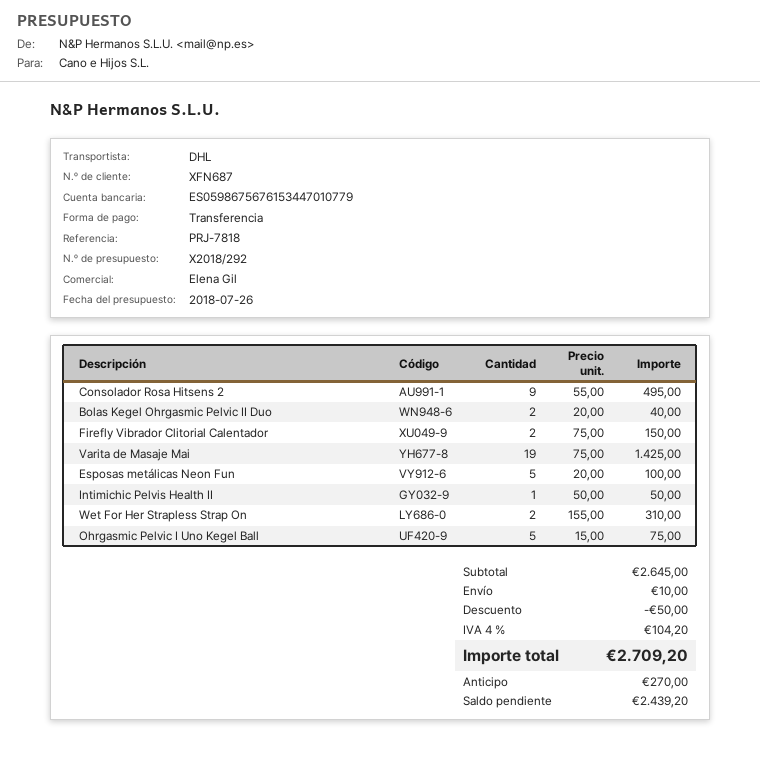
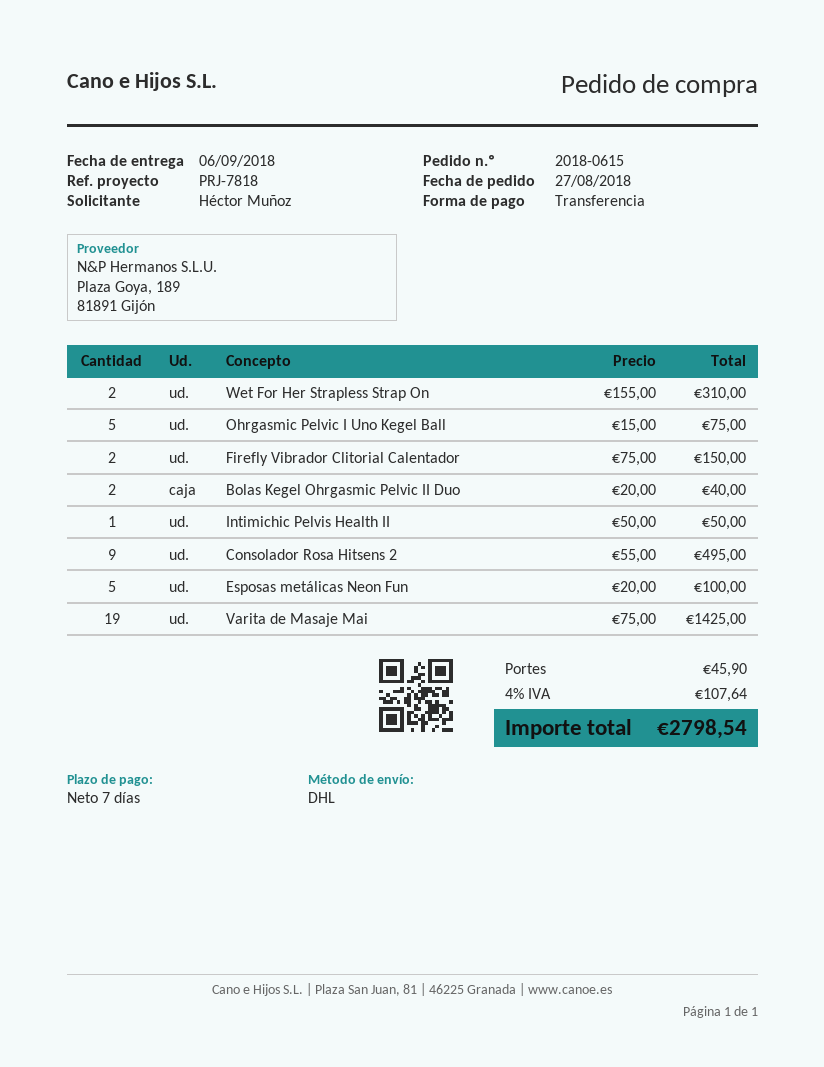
discount: 50.00 -> none
shipping: 10.00 -> 45.90
tax: 4% = 104.20 -> 4% = 107.64
total: 2709.20 -> 2798.54

